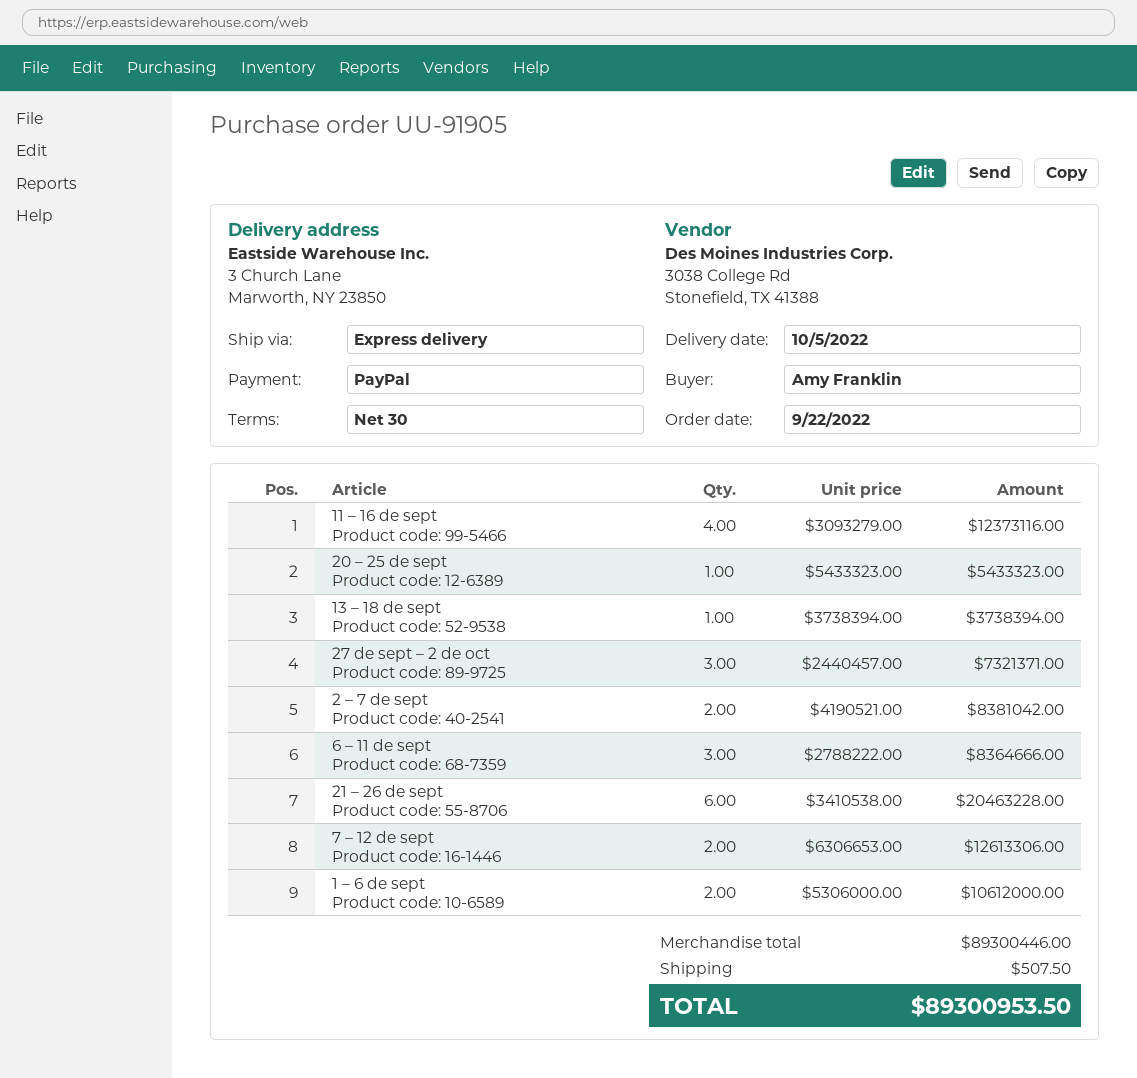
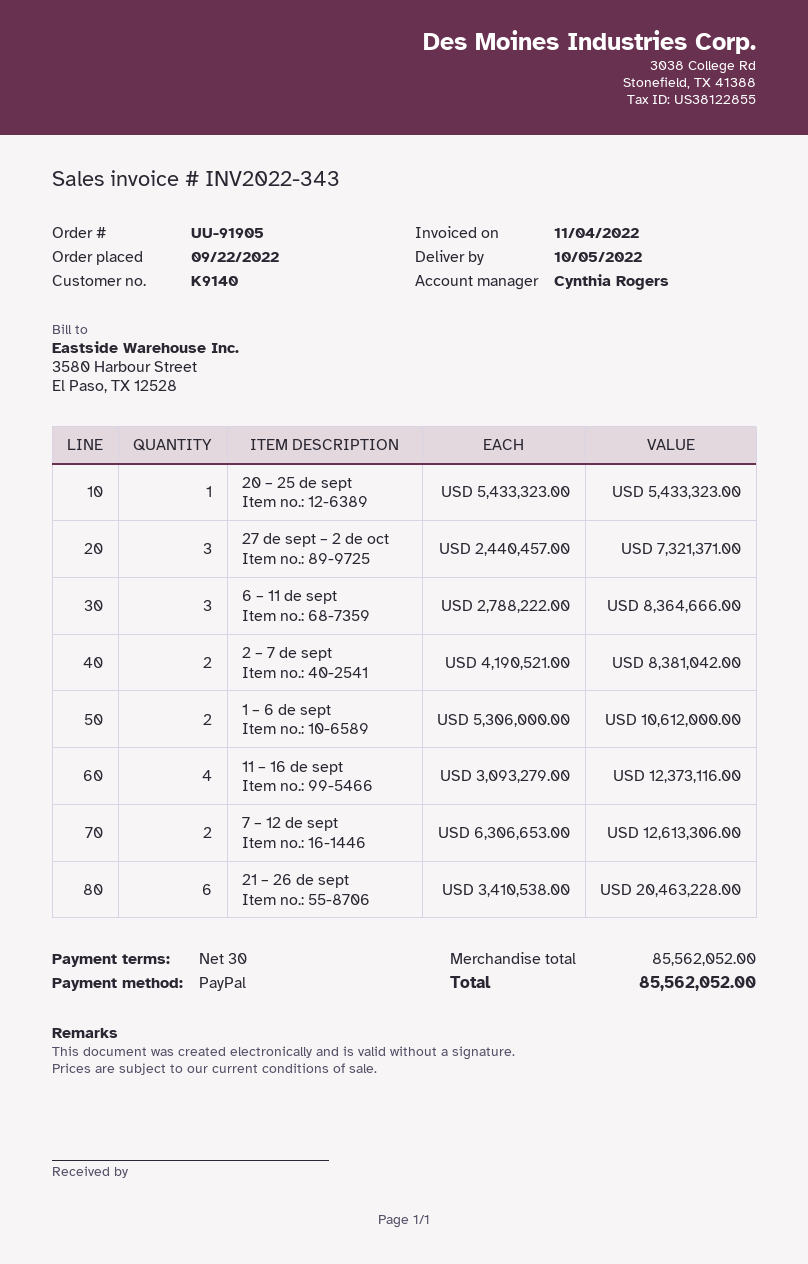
13 – 18 de sept: 1 x 3738394.00 = 3738394.00 -> none
subtotal: 89300446.00 -> 85562052.00
shipping: 507.50 -> none
total: 89300953.50 -> 85562052.00

